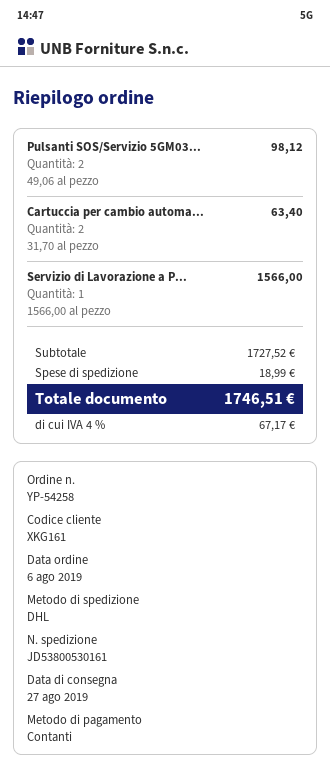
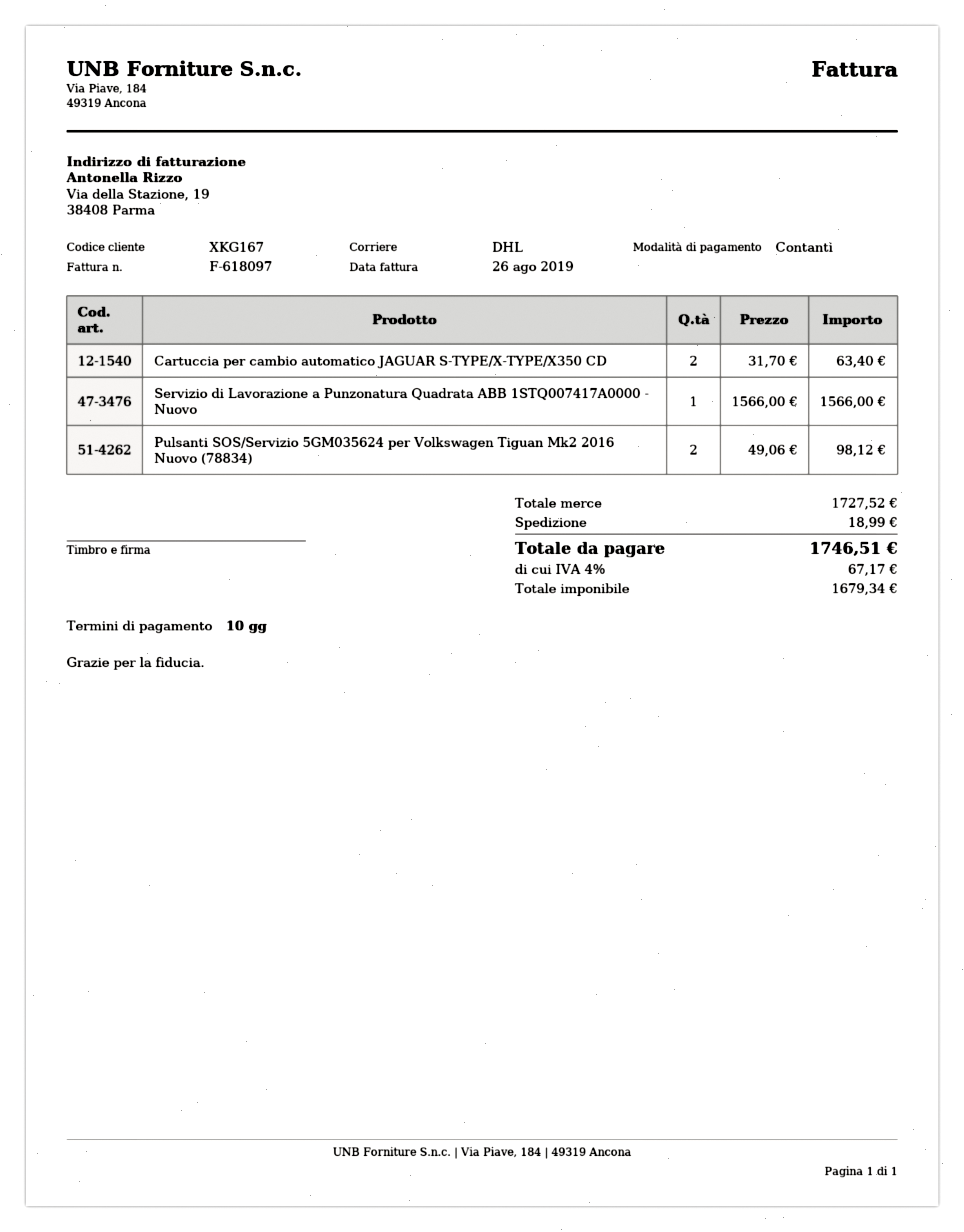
customer number: XKG161 -> XKG167

